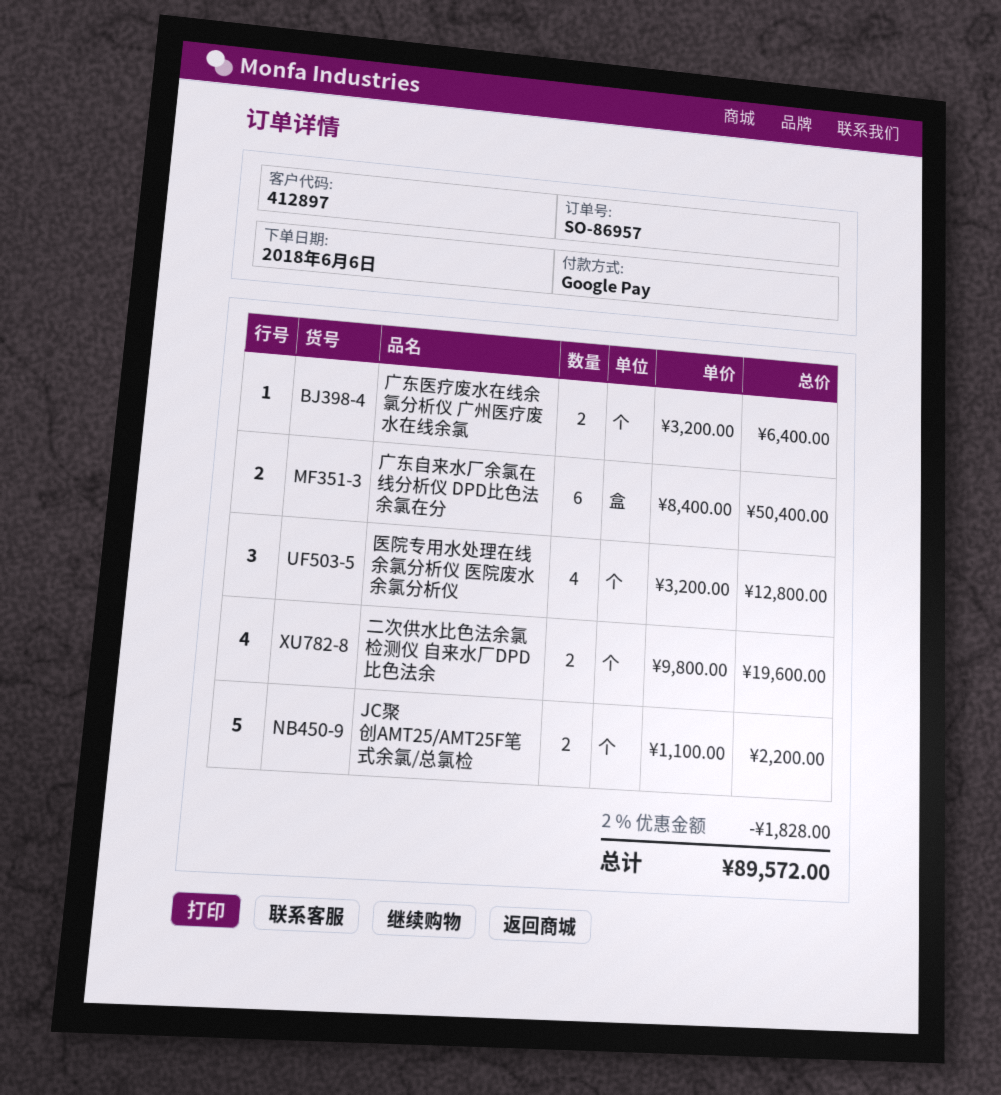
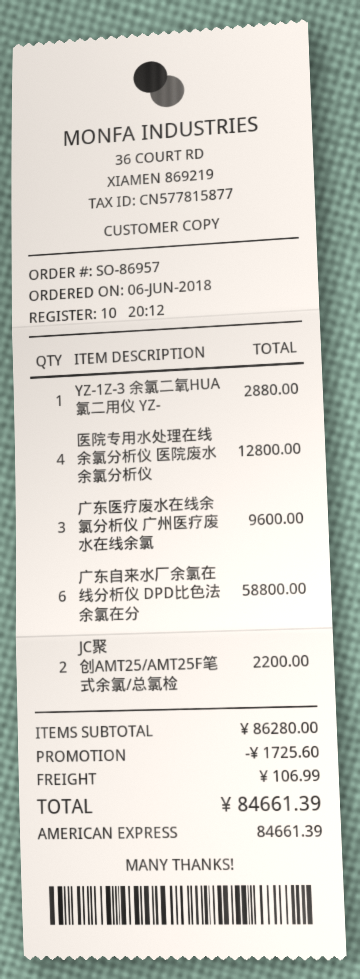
payment method: Google Pay -> American Express
广东医疗废水在线余氯分析仪 广州医疗废水在线余氯: 2 for 6400.00 -> 3 for 9600.00
广东自来水厂余氯在线分析仪 DPD比色法余氯在分: 6 for 50400.00 -> 6 for 58800.00
二次供水比色法余氯检测仪 自来水厂DPD比色法余: 2 for 19600.00 -> none
YZ-1Z-3 余氯二氧HUA氯二用仪 YZ-: none -> 1 for 2880.00
discount: 1828.00 -> 1725.60
shipping: none -> 106.99
total: 89572.00 -> 84661.39

